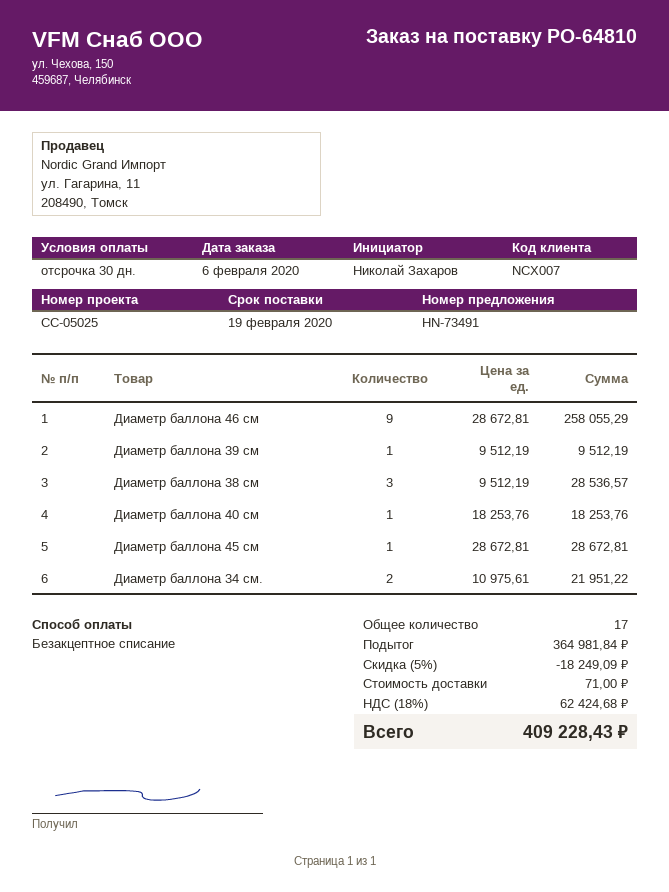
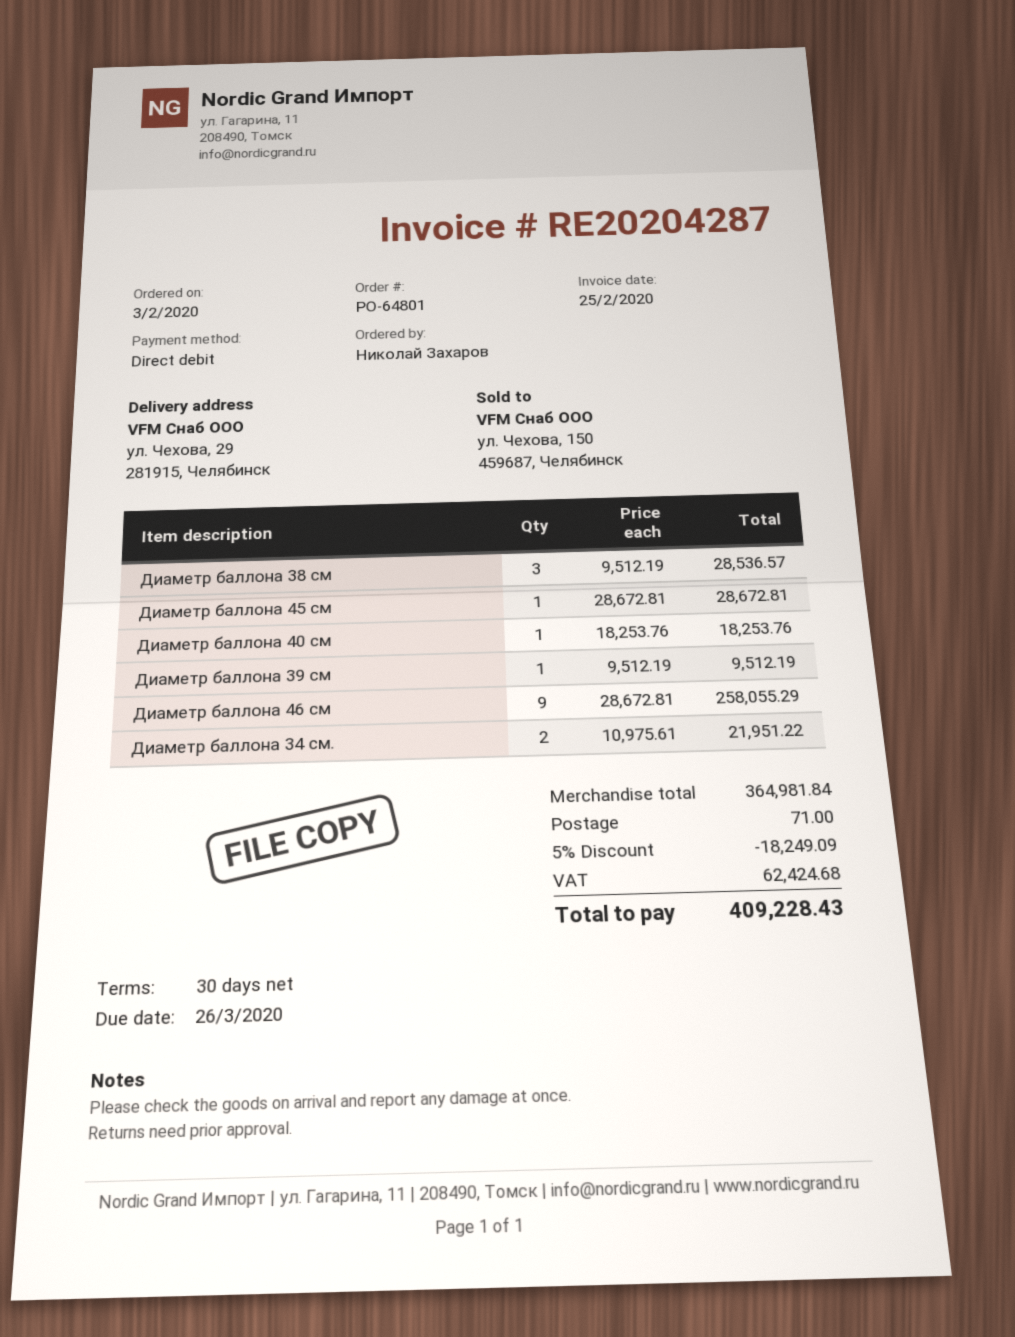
order number: PO-64810 -> PO-64801
order date: 2020-02-06 -> 2020-02-03

